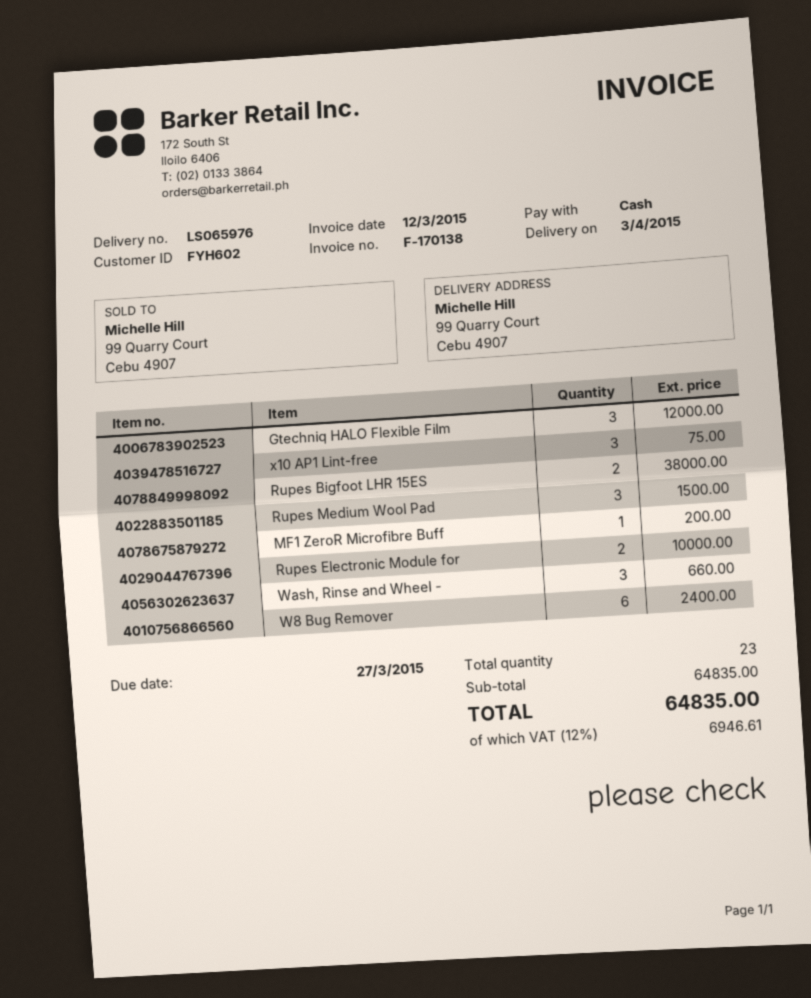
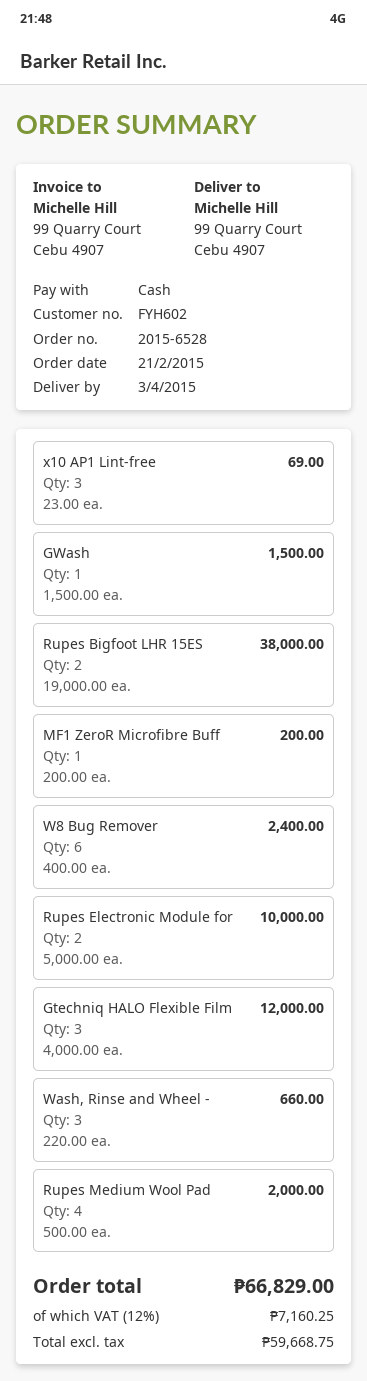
x10 AP1 Lint-free: 3 for 75.00 -> 3 for 69.00
Rupes Medium Wool Pad: 3 for 1500.00 -> 4 for 2000.00
GWash: none -> 1 for 1500.00
tax: 12% = 6946.61 -> 12% = 7160.25
total: 64835.00 -> 66829.00

